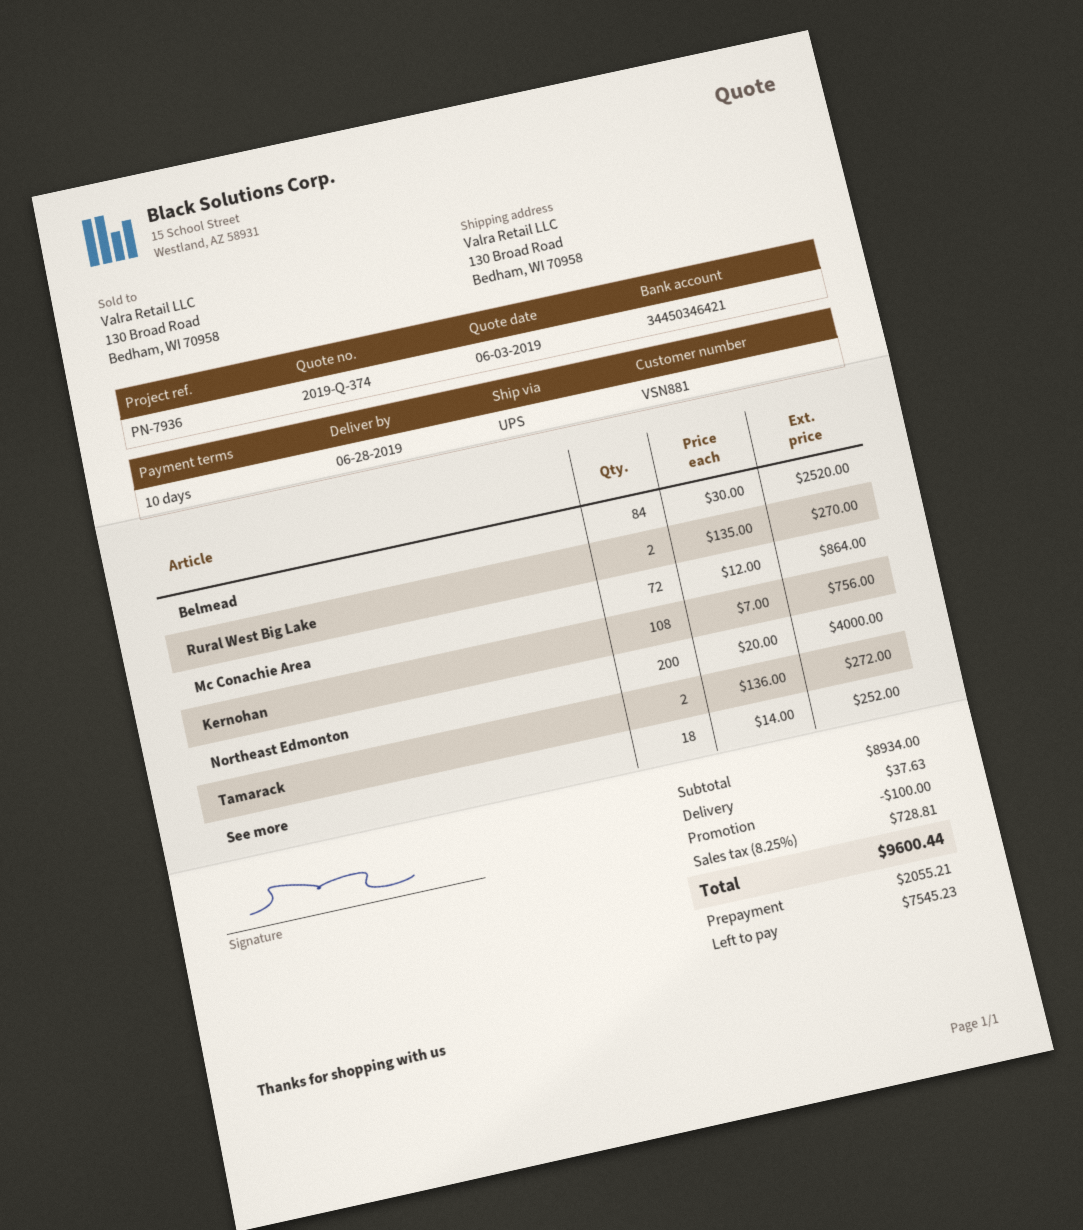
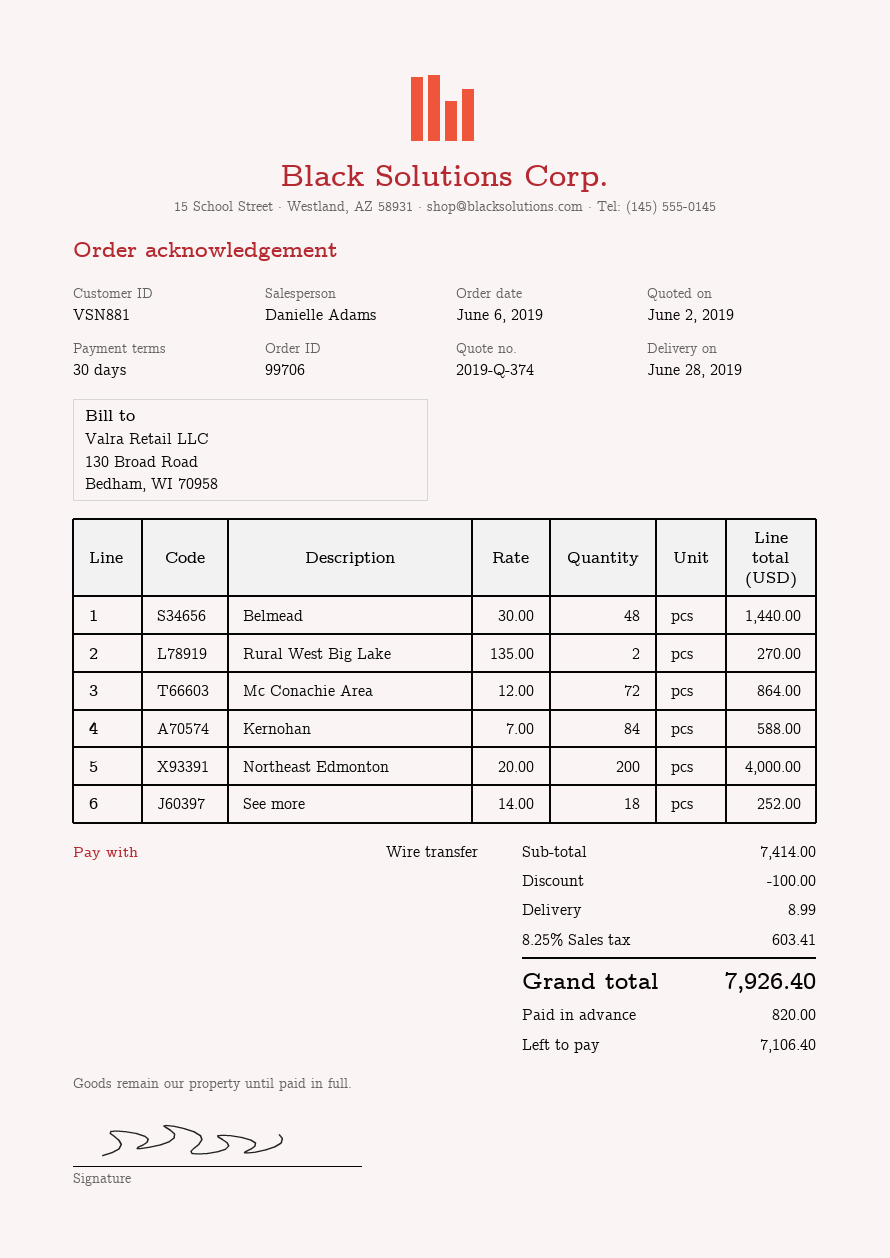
quote date: 2019-06-03 -> 2019-06-02
payment terms: 10 days -> 30 days
Belmead: 84 x 30.00 = 2520.00 -> 48 x 30.00 = 1440.00
Kernohan: 108 x 7.00 = 756.00 -> 84 x 7.00 = 588.00
Tamarack: 2 x 136.00 = 272.00 -> none
subtotal: 8934.00 -> 7414.00
shipping: 37.63 -> 8.99
tax: 8.25% = 728.81 -> 8.25% = 603.41
total: 9600.44 -> 7926.40
deposit: 2055.21 -> 820.00
balance: 7545.23 -> 7106.40

